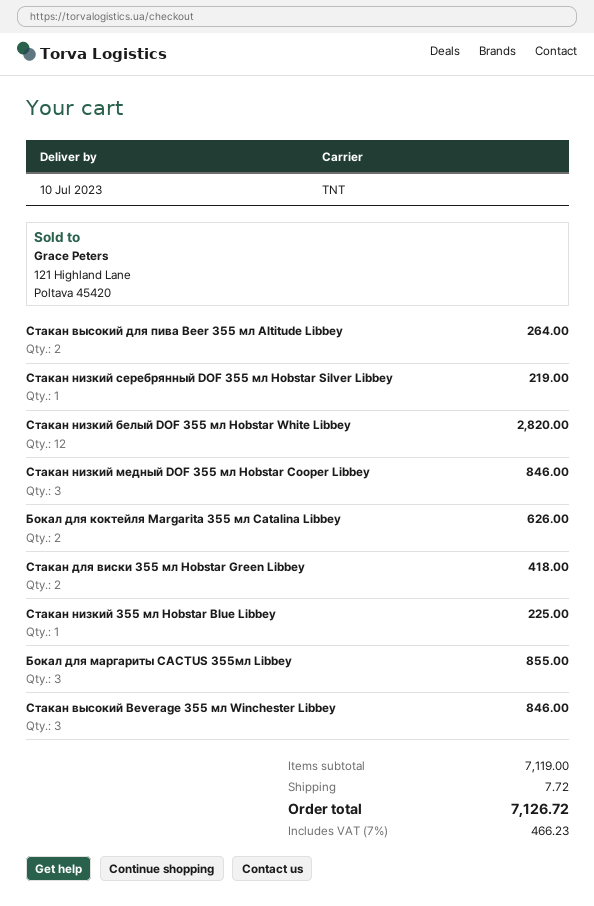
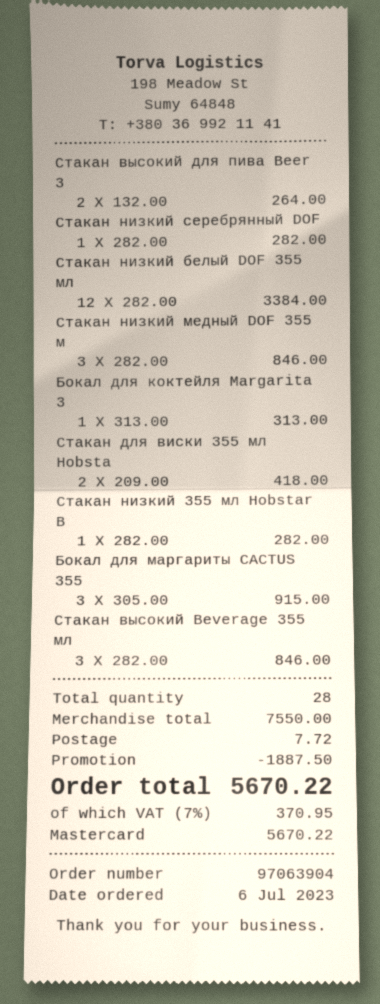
Стакан низкий серебрянный DOF 355 мл Hobstar Silver Libbey: 1 for 219.00 -> 1 for 282.00
Стакан низкий белый DOF 355 мл Hobstar White Libbey: 12 for 2820.00 -> 12 for 3384.00
Бокал для коктейля Margarita 355 мл Catalina Libbey: 2 for 626.00 -> 1 for 313.00
Стакан низкий 355 мл Hobstar Blue Libbey: 1 for 225.00 -> 1 for 282.00
Бокал для маргариты CACTUS 355мл Libbey: 3 for 855.00 -> 3 for 915.00
subtotal: 7119.00 -> 7550.00
discount: none -> 1887.50
tax: 7% = 466.23 -> 7% = 370.95
total: 7126.72 -> 5670.22

